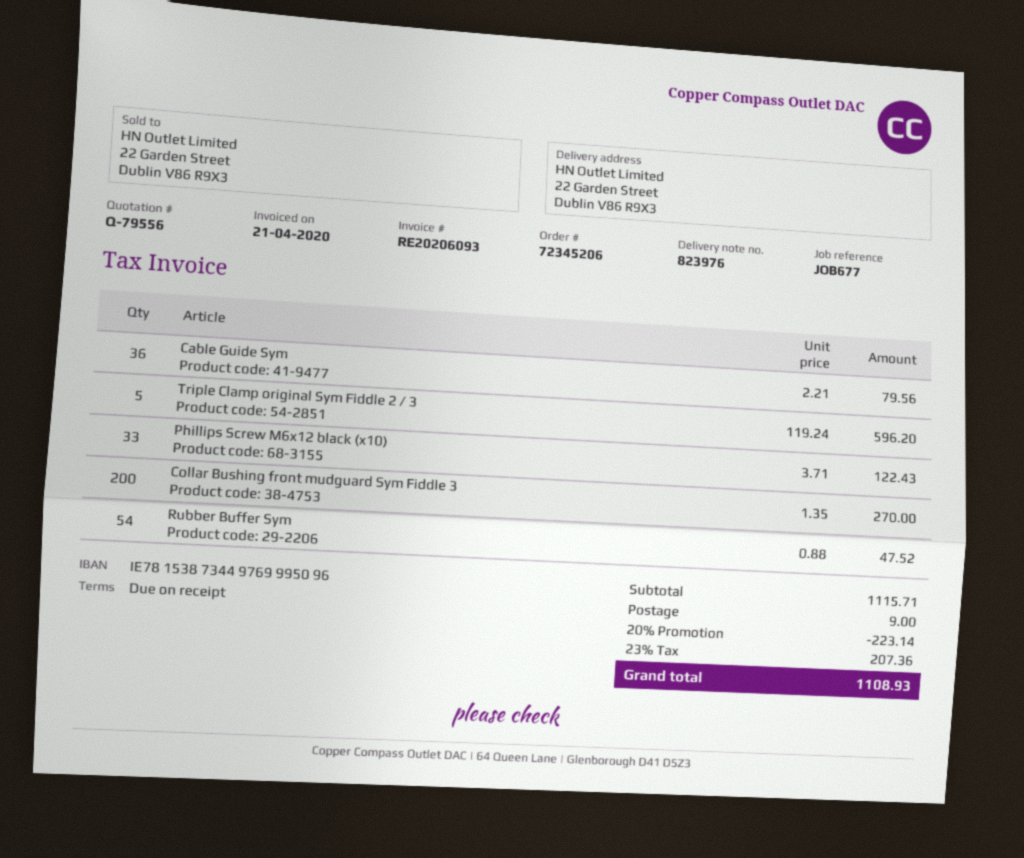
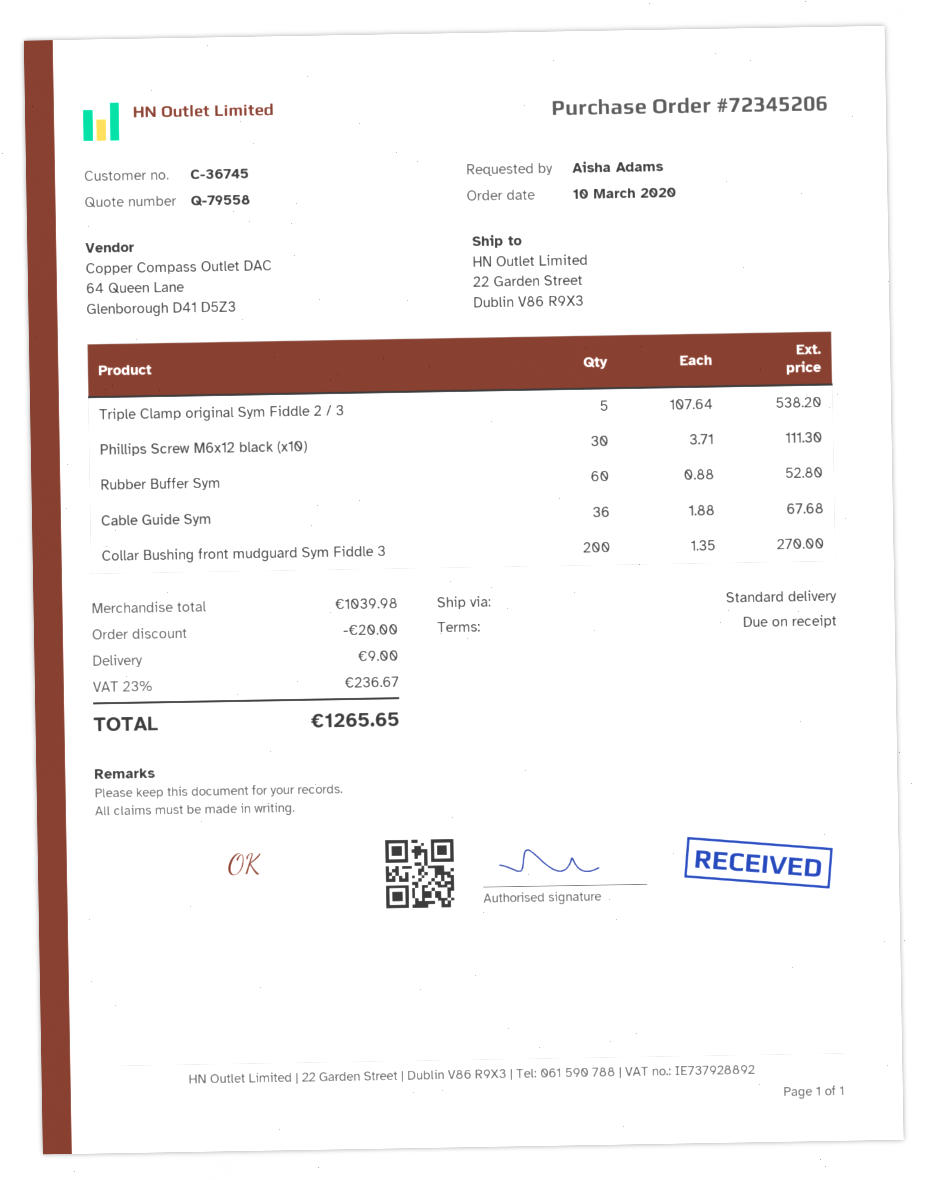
quote number: Q-79556 -> Q-79558
Cable Guide Sym: 36 x 2.21 = 79.56 -> 36 x 1.88 = 67.68
Triple Clamp original Sym Fiddle 2 / 3: 5 x 119.24 = 596.20 -> 5 x 107.64 = 538.20
Phillips Screw M6x12 black (x10): 33 x 3.71 = 122.43 -> 30 x 3.71 = 111.30
Rubber Buffer Sym: 54 x 0.88 = 47.52 -> 60 x 0.88 = 52.80
subtotal: 1115.71 -> 1039.98
discount: 223.14 -> 20.00
tax: 23% = 207.36 -> 23% = 236.67
total: 1108.93 -> 1265.65

